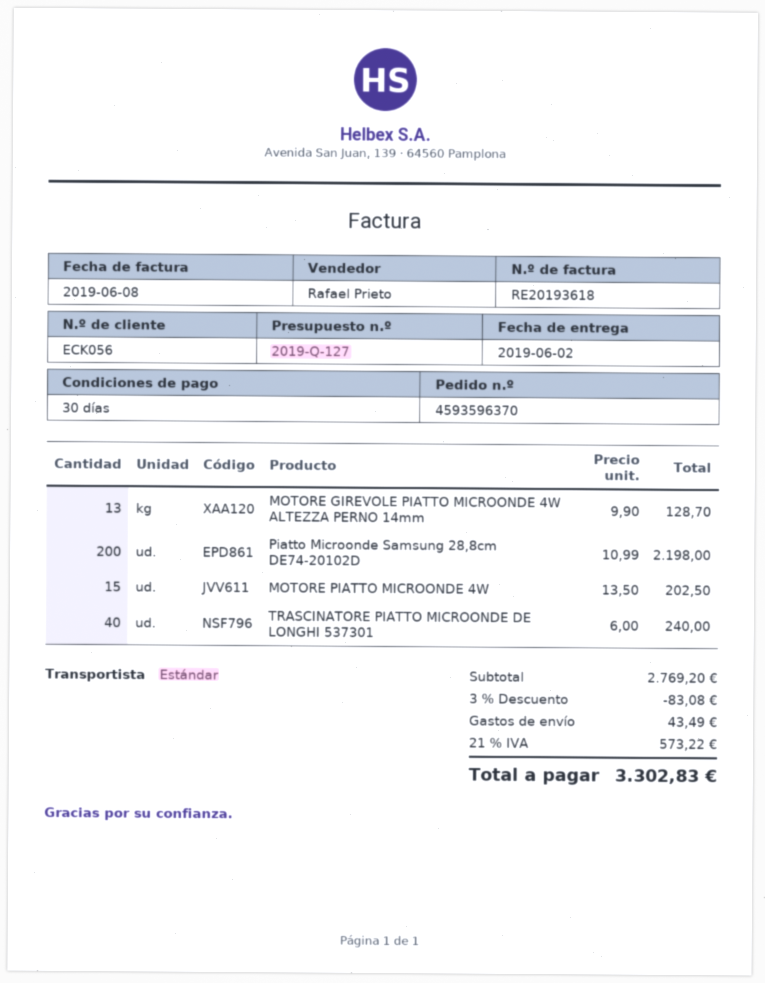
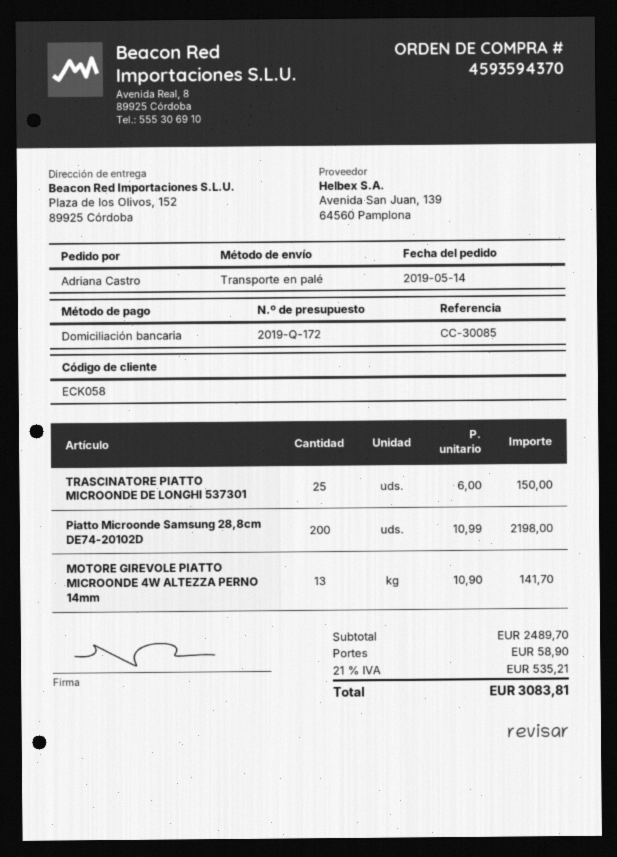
quote number: 2019-Q-127 -> 2019-Q-172
order number: 4593596370 -> 4593594370
customer number: ECK056 -> ECK058
shipping method: standard -> pallet freight
MOTORE GIREVOLE PIATTO MICROONDE 4W ALTEZZA PERNO 14mm: 13 x 9.90 = 128.70 -> 13 x 10.90 = 141.70
MOTORE PIATTO MICROONDE 4W: 15 x 13.50 = 202.50 -> none
TRASCINATORE PIATTO MICROONDE DE LONGHI 537301: 40 x 6.00 = 240.00 -> 25 x 6.00 = 150.00
subtotal: 2769.20 -> 2489.70
discount: 3% = 83.08 -> none
shipping: 43.49 -> 58.90
tax: 21% = 573.22 -> 21% = 535.21
total: 3302.83 -> 3083.81

